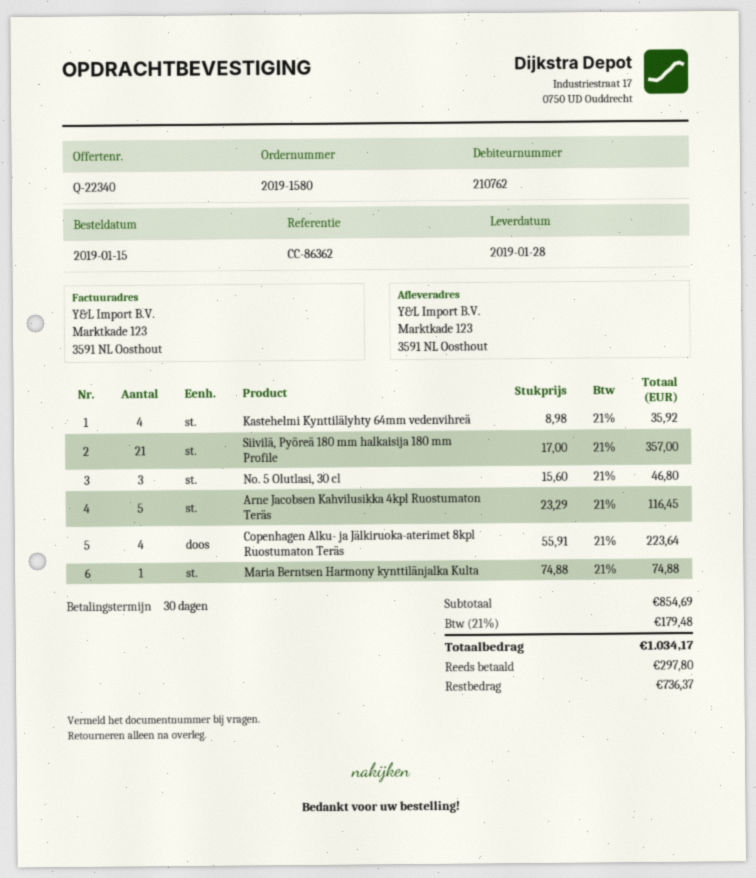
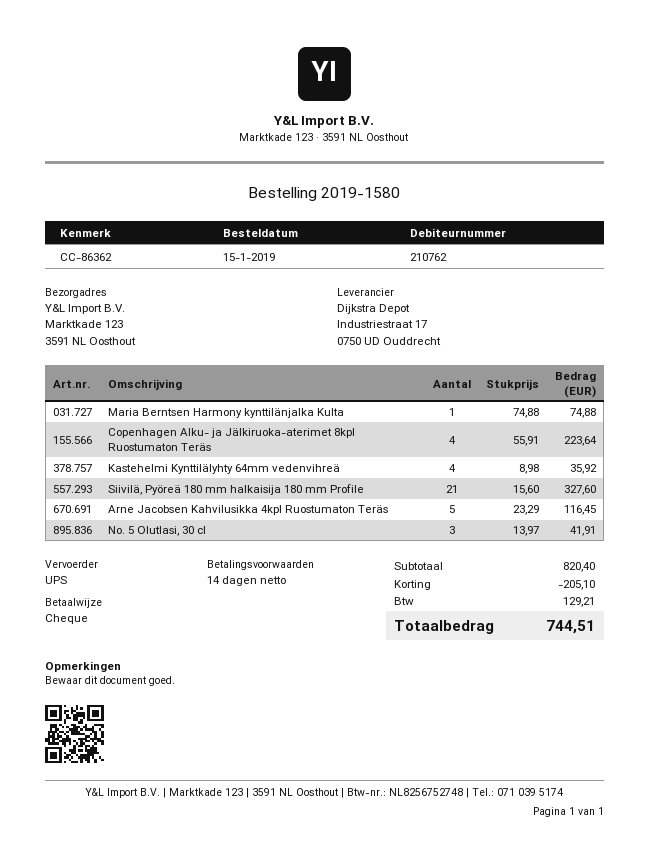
payment terms: 30 days -> 14 days
Siivilä, Pyöreä 180 mm halkaisija 180 mm Profile: 21 x 17.00 = 357.00 -> 21 x 15.60 = 327.60
No. 5 Olutlasi, 30 cl: 3 x 15.60 = 46.80 -> 3 x 13.97 = 41.91
subtotal: 854.69 -> 820.40
discount: none -> 205.10
tax: 179.48 -> 129.21
total: 1034.17 -> 744.51

